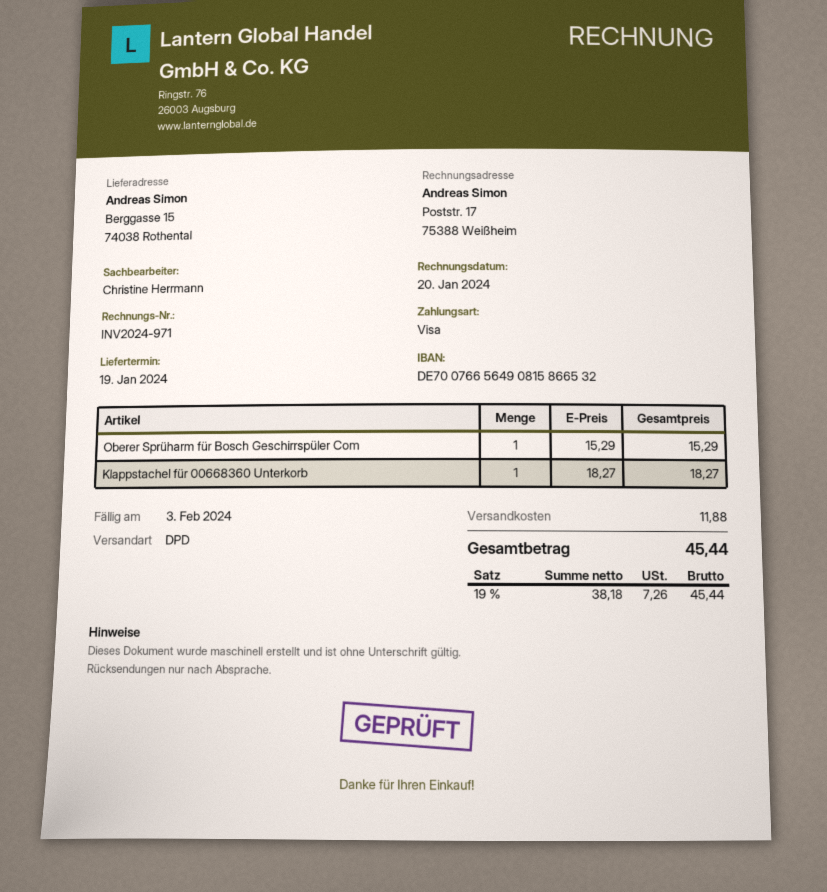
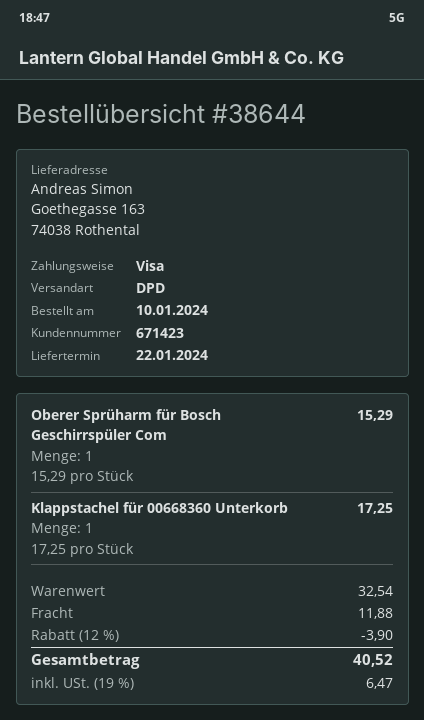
delivery date: 2024-01-19 -> 2024-01-22
ship to: Berggasse 15, 74038 Rothental -> Goethegasse 163, 74038 Rothental
Klappstachel für 00668360 Unterkorb: 1 x 18.27 = 18.27 -> 1 x 17.25 = 17.25
discount: none -> 12% = 3.90
tax: 19% = 7.26 -> 19% = 6.47
total: 45.44 -> 40.52

